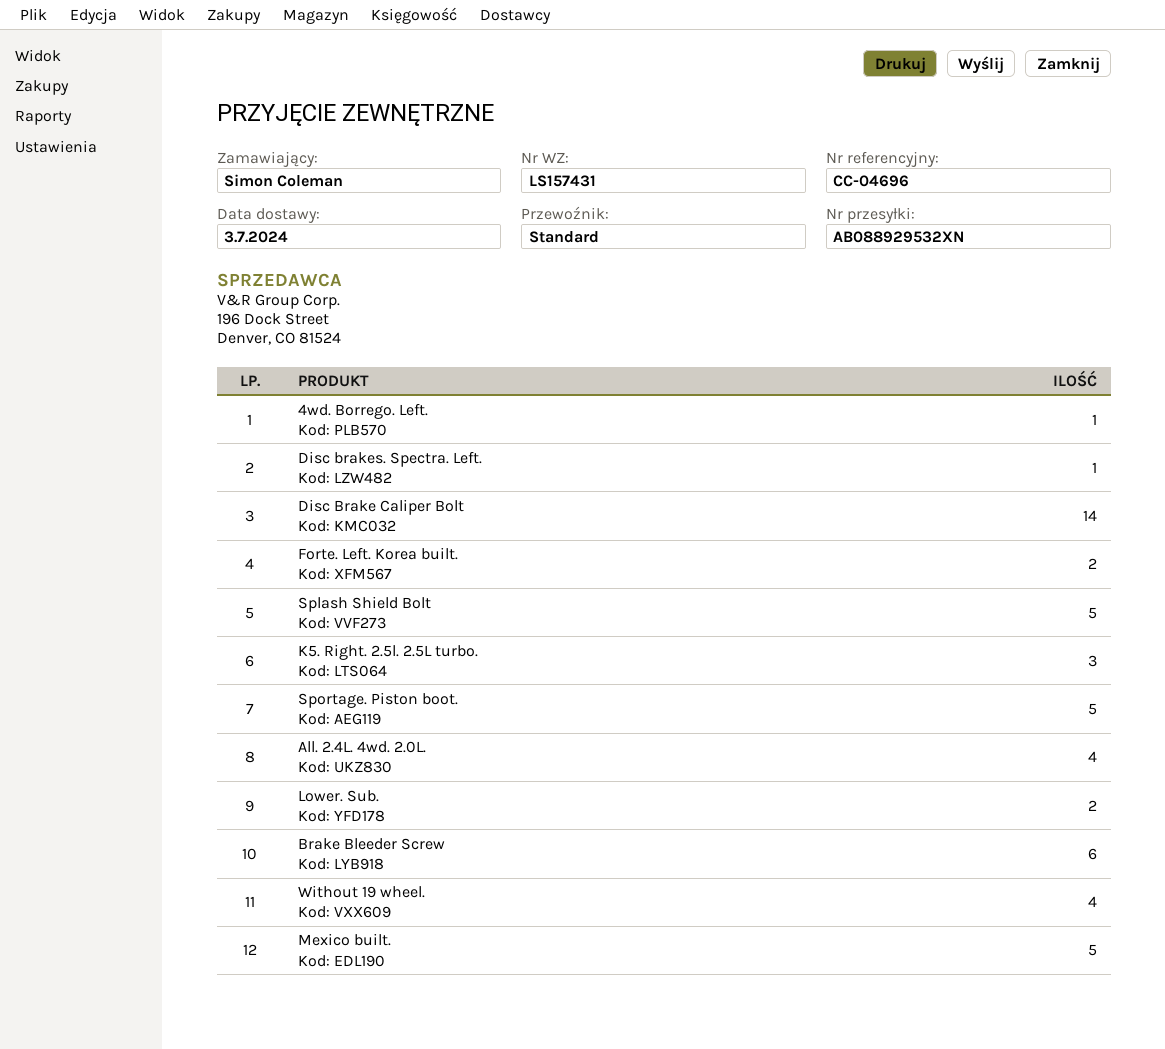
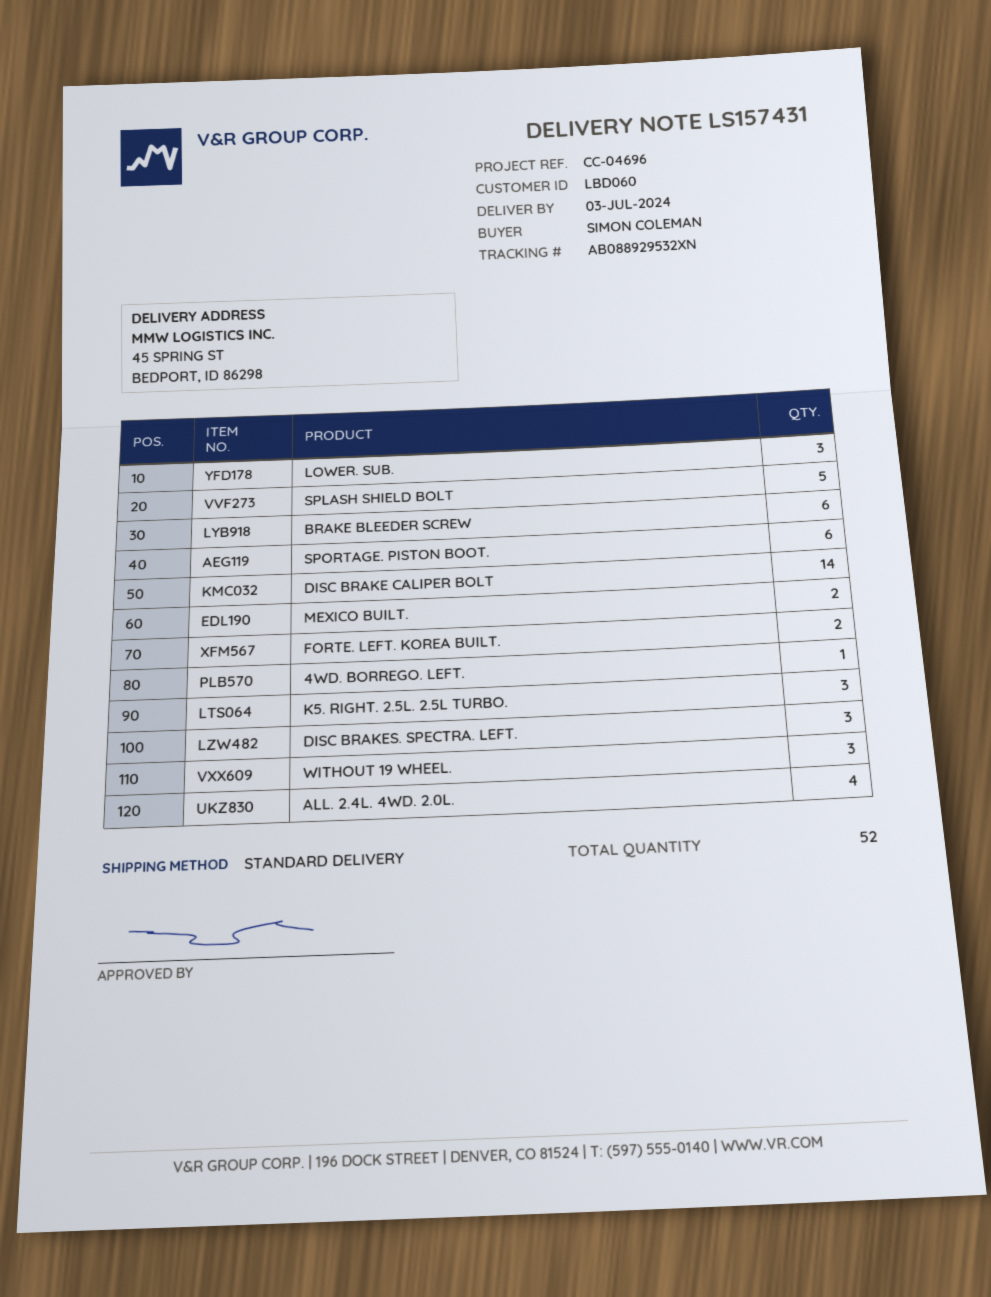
Disc brakes. Spectra. Left.: 1 -> 3
Sportage. Piston boot.: 5 -> 6
Lower. Sub.: 2 -> 3
Without 19 wheel.: 4 -> 3
Mexico built.: 5 -> 2

